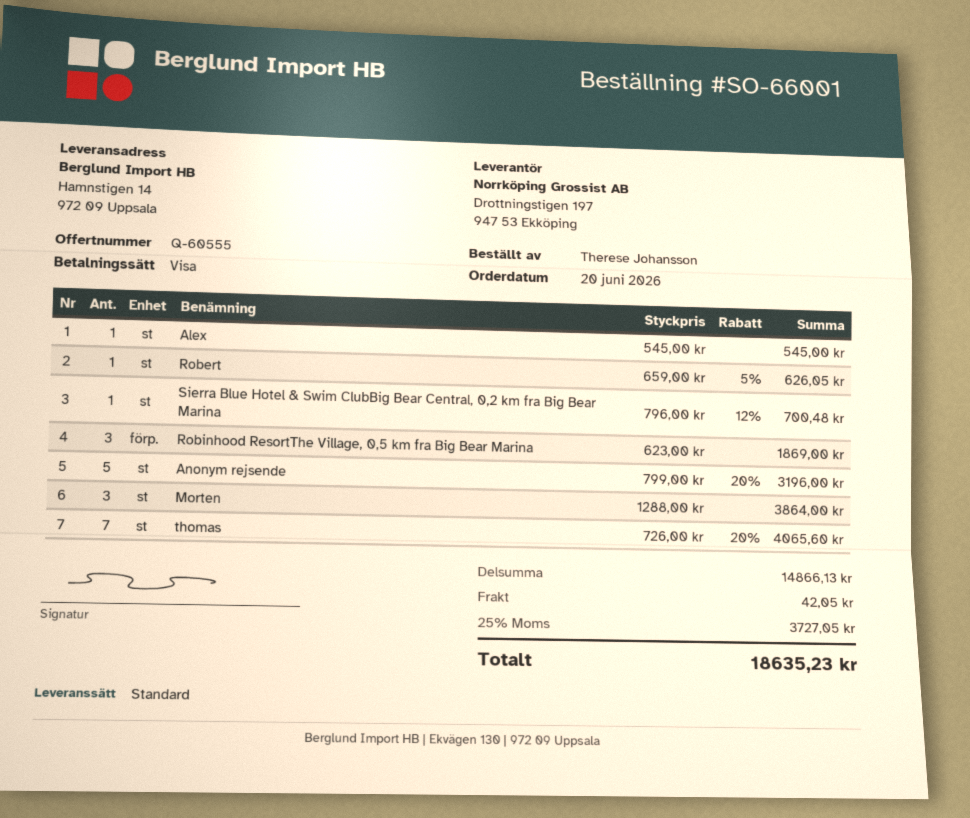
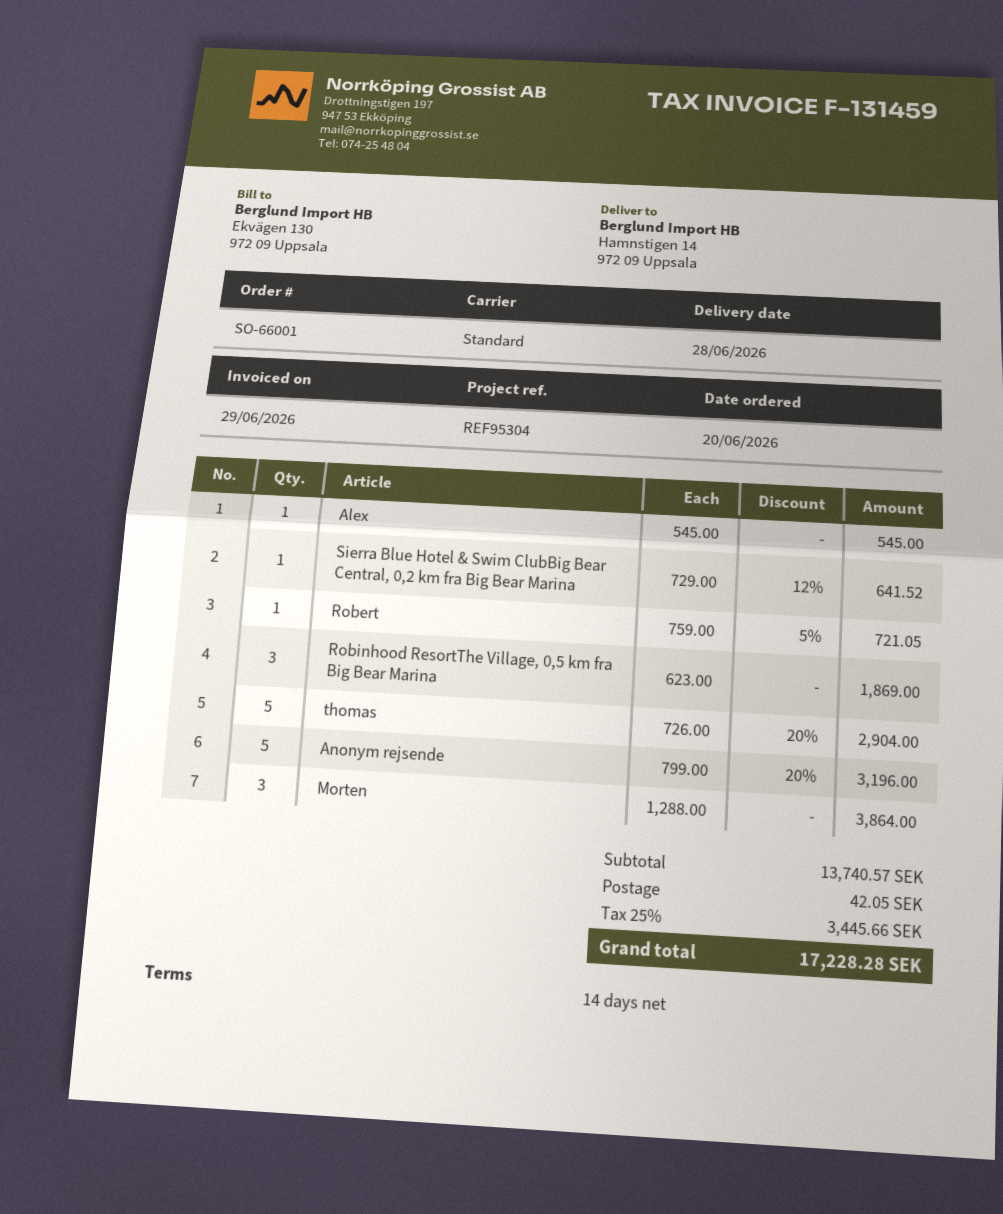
Robert: 1 x 659.00 - 5% = 626.05 -> 1 x 759.00 - 5% = 721.05
Sierra Blue Hotel & Swim ClubBig Bear Central, 0,2 km fra Big Bear Marina: 1 x 796.00 - 12% = 700.48 -> 1 x 729.00 - 12% = 641.52
thomas: 7 x 726.00 - 20% = 4065.60 -> 5 x 726.00 - 20% = 2904.00
subtotal: 14866.13 -> 13740.57
tax: 25% = 3727.05 -> 25% = 3445.66
total: 18635.23 -> 17228.28

